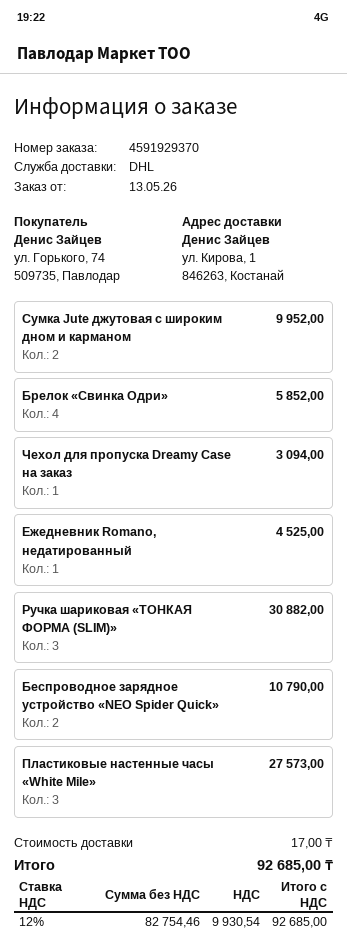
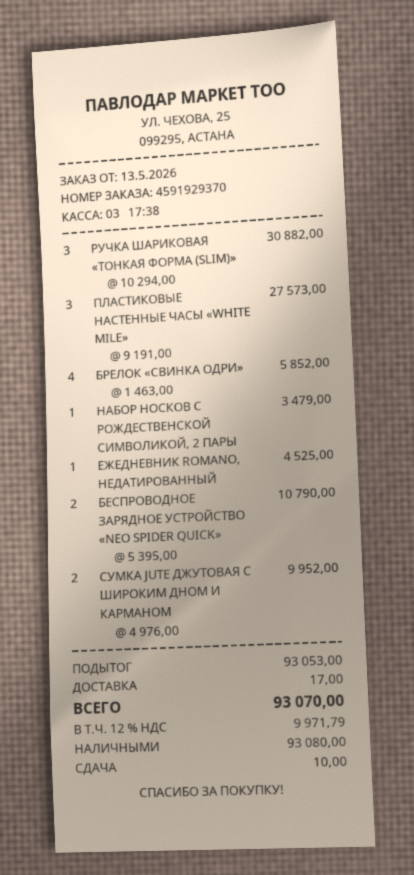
Чехол для пропуска Dreamy Case на заказ: 1 for 3094.00 -> none
НАБОР НОСКОВ С РОЖДЕСТВЕНСКОЙ СИМВОЛИКОЙ, 2 ПАРЫ: none -> 1 for 3479.00
tax: 12% = 9930.54 -> 12% = 9971.79
total: 92685.00 -> 93070.00

